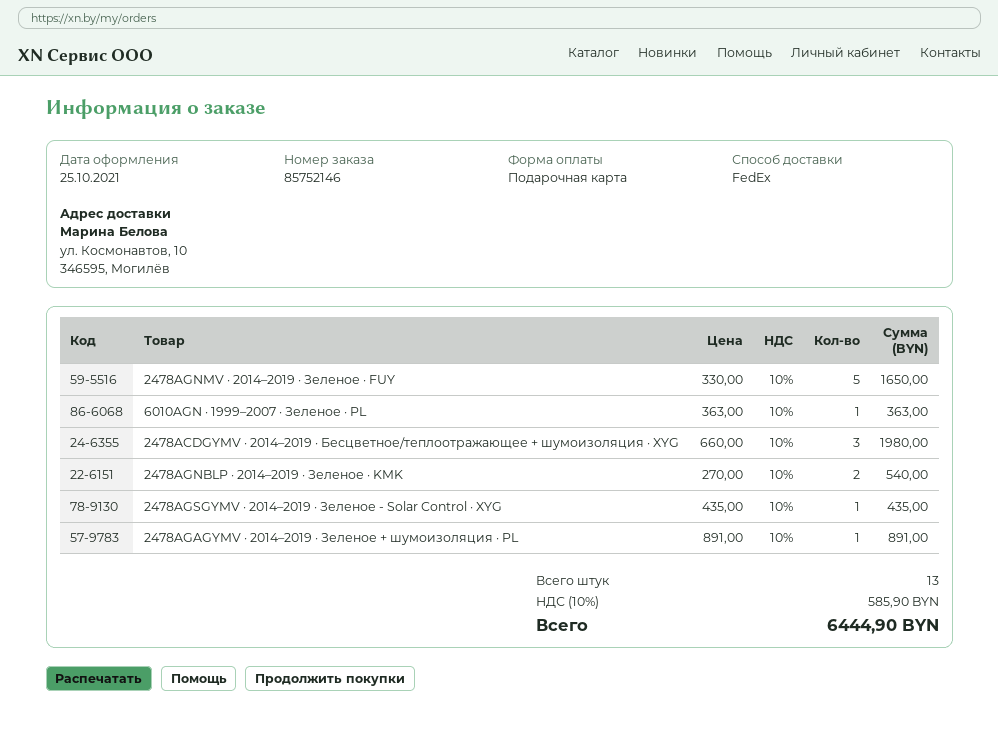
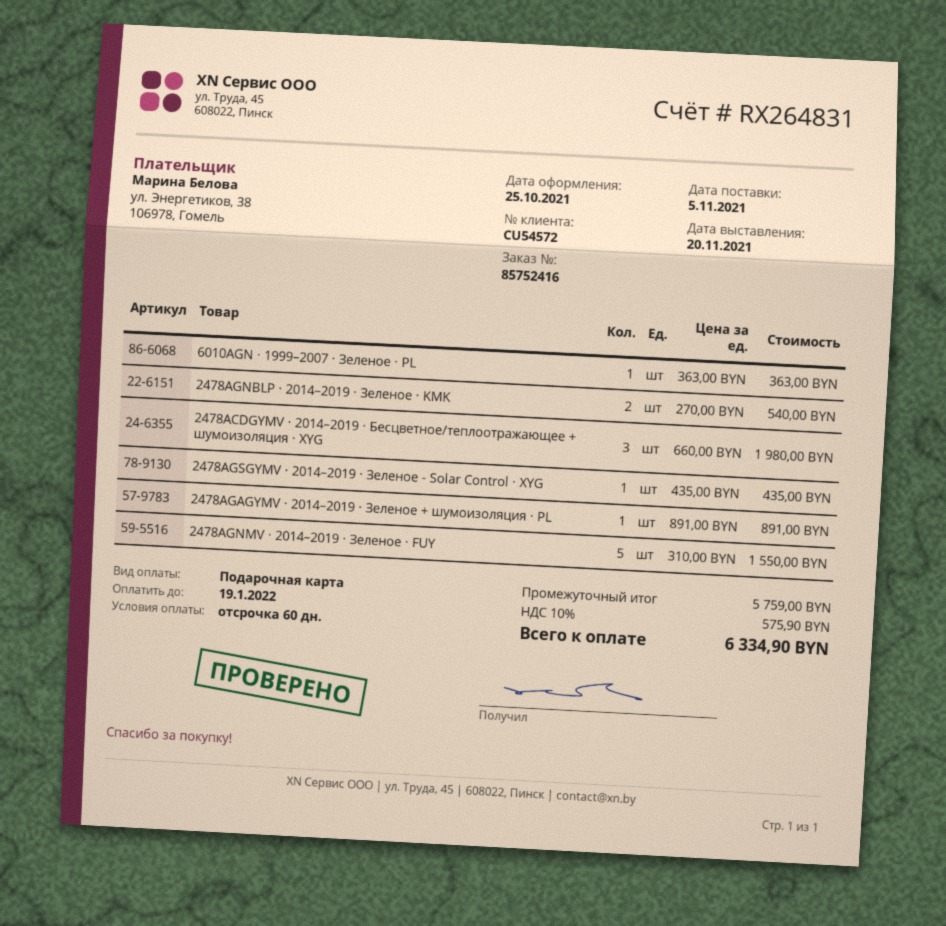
order number: 85752146 -> 85752416
2478AGNMV · 2014–2019 · Зеленое · FUY: 5 x 330.00 = 1650.00 -> 5 x 310.00 = 1550.00
tax: 10% = 585.90 -> 10% = 575.90
total: 6444.90 -> 6334.90

